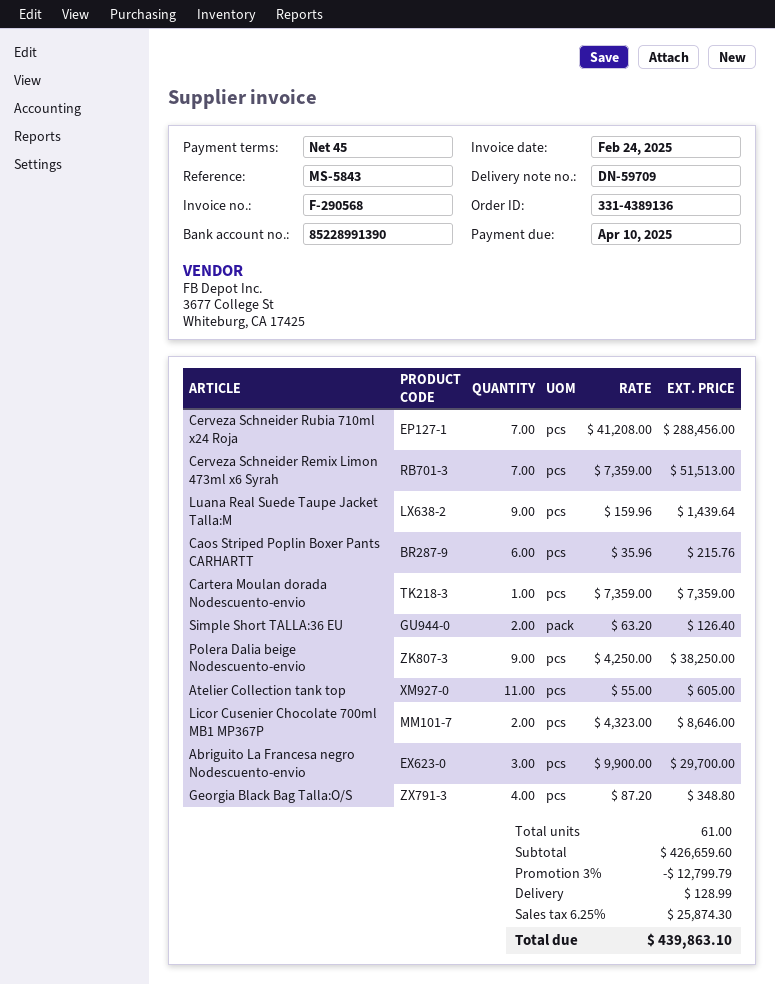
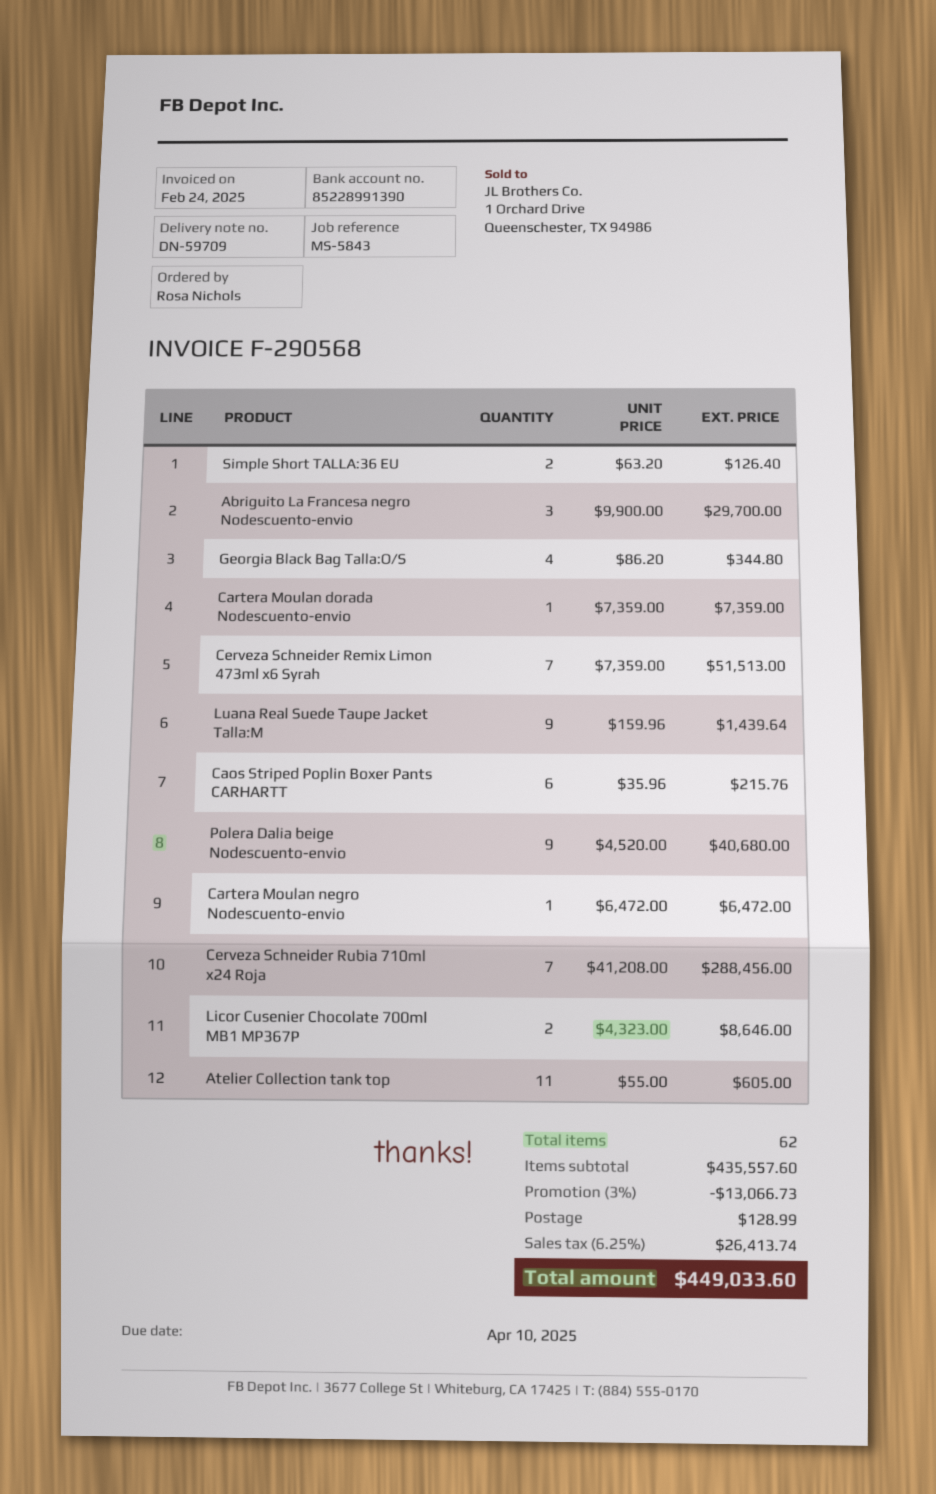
Polera Dalia beige Nodescuento-envio: 9 x 4250.00 = 38250.00 -> 9 x 4520.00 = 40680.00
Georgia Black Bag Talla:O/S: 4 x 87.20 = 348.80 -> 4 x 86.20 = 344.80
Cartera Moulan negro Nodescuento-envio: none -> 1 x 6472.00 = 6472.00
total quantity: 61 -> 62
subtotal: 426659.60 -> 435557.60
discount: 3% = 12799.79 -> 3% = 13066.73
tax: 6.25% = 25874.30 -> 6.25% = 26413.74
total: 439863.10 -> 449033.60

